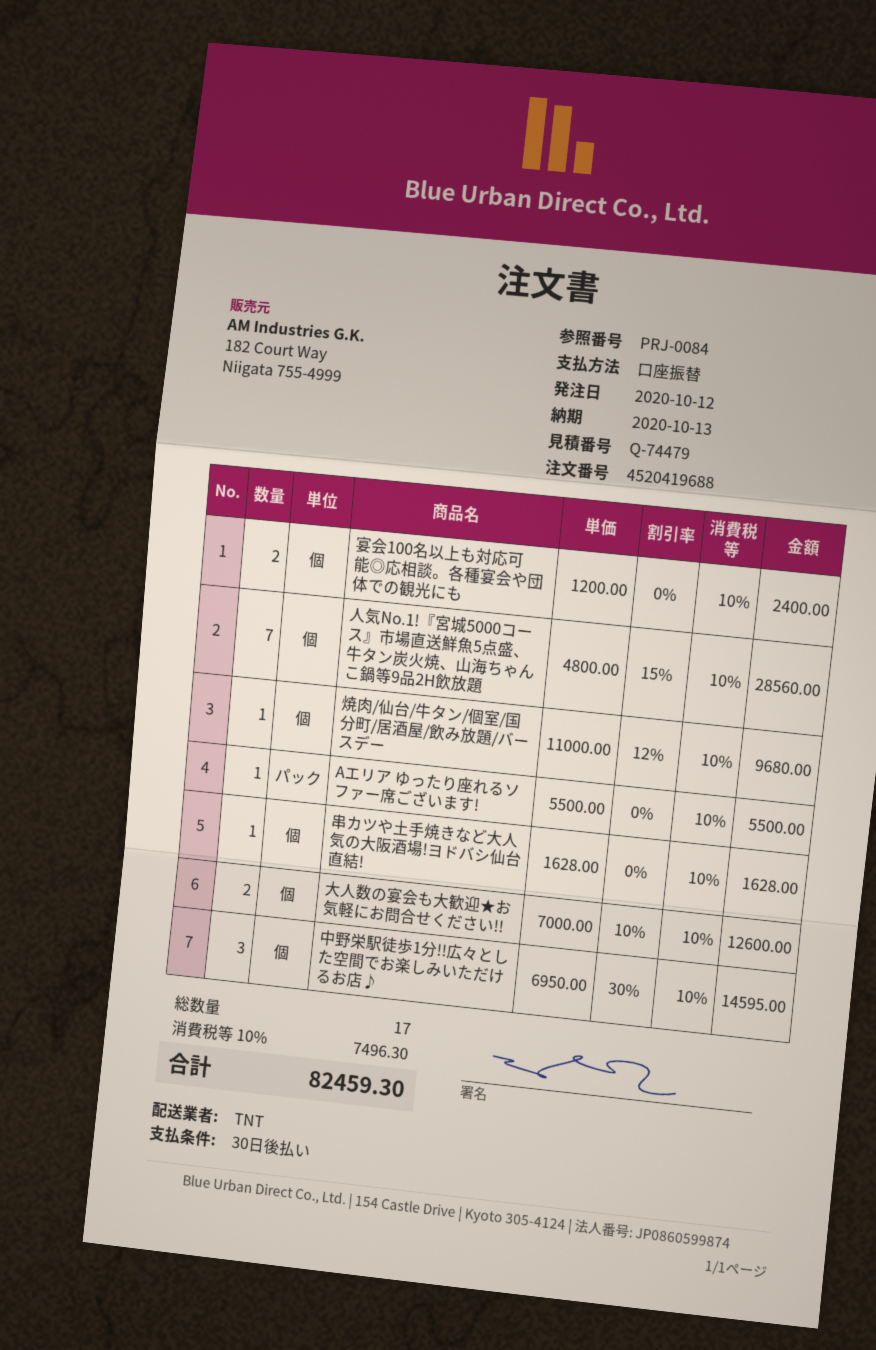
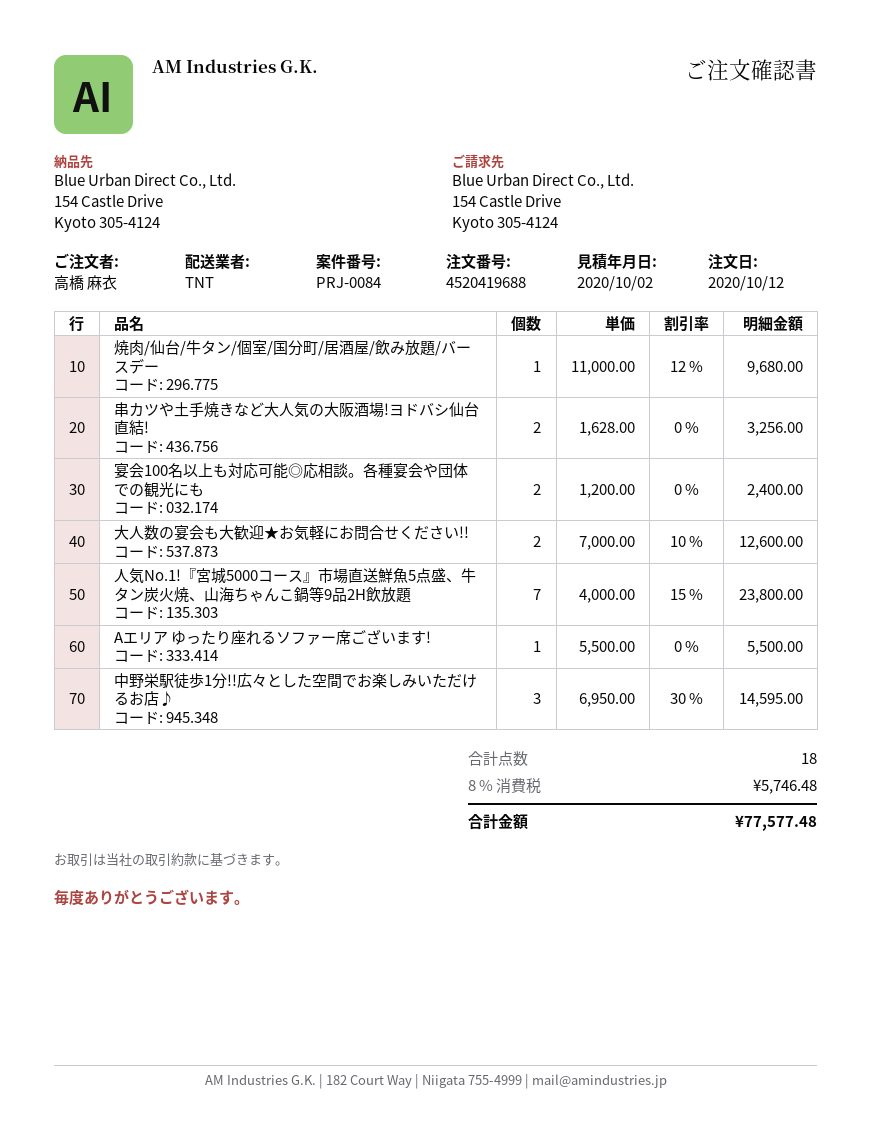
人気No.1!『宮城5000コース』市場直送鮮魚5点盛、牛タン炭火焼、山海ちゃんこ鍋等9品2H飲放題: 7 x 4800.00 - 15% = 28560.00 -> 7 x 4000.00 - 15% = 23800.00
串カツや土手焼きなど大人気の大阪酒場!ヨドバシ仙台直結!: 1 x 1628.00 = 1628.00 -> 2 x 1628.00 = 3256.00
total quantity: 17 -> 18
tax: 10% = 7496.30 -> 8% = 5746.48
total: 82459.30 -> 77577.48

